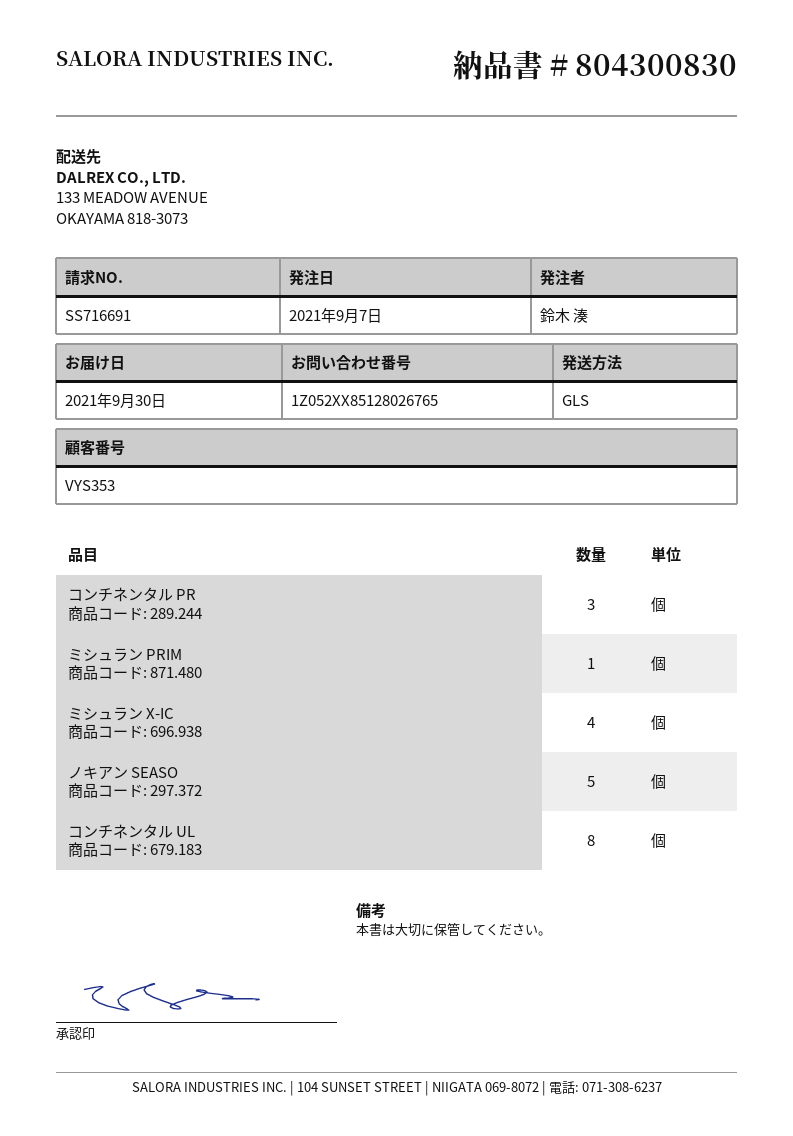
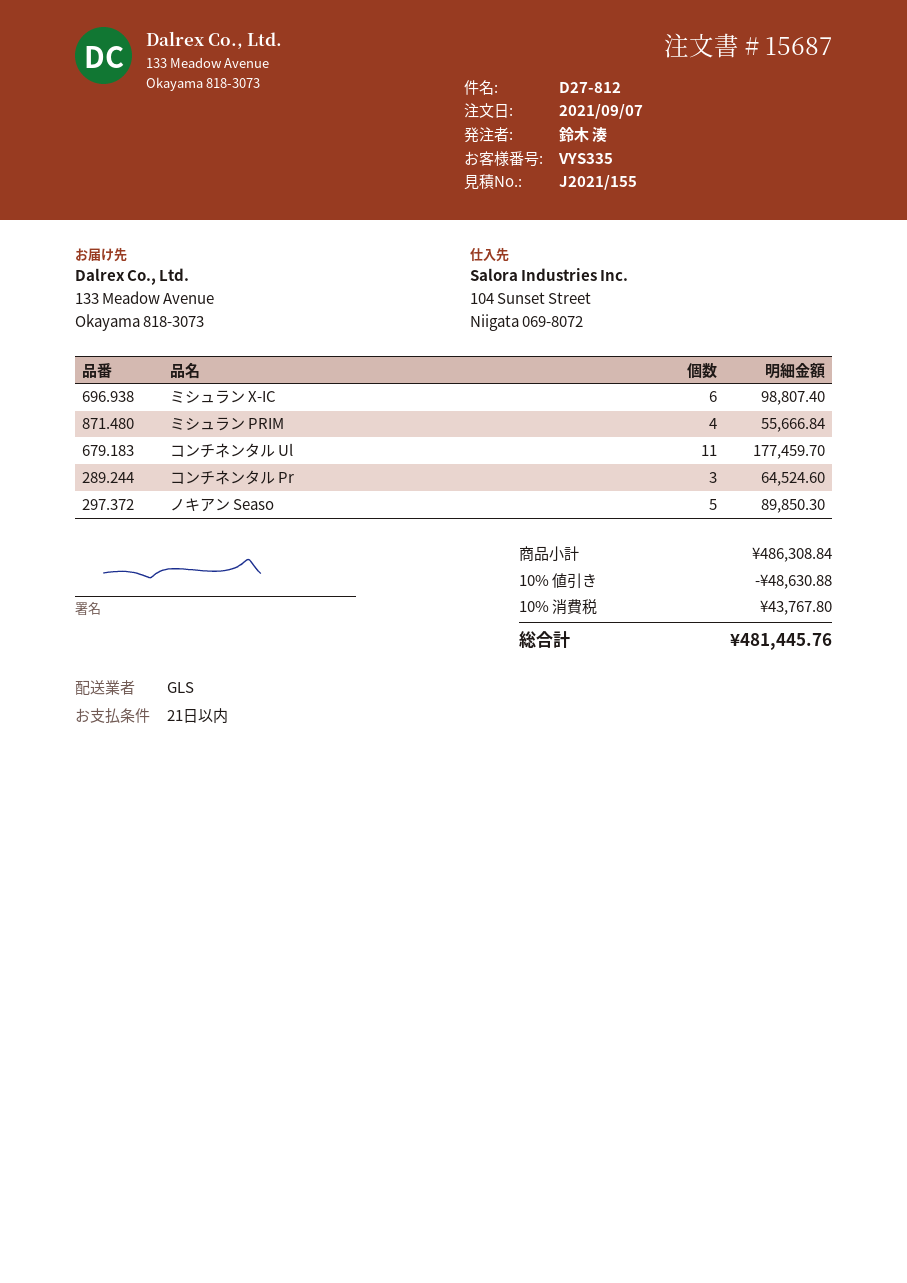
customer number: VYS353 -> VYS335
ミシュラン PRIM: 1 -> 4
ミシュラン X-IC: 4 -> 6
コンチネンタル UL: 8 -> 11

